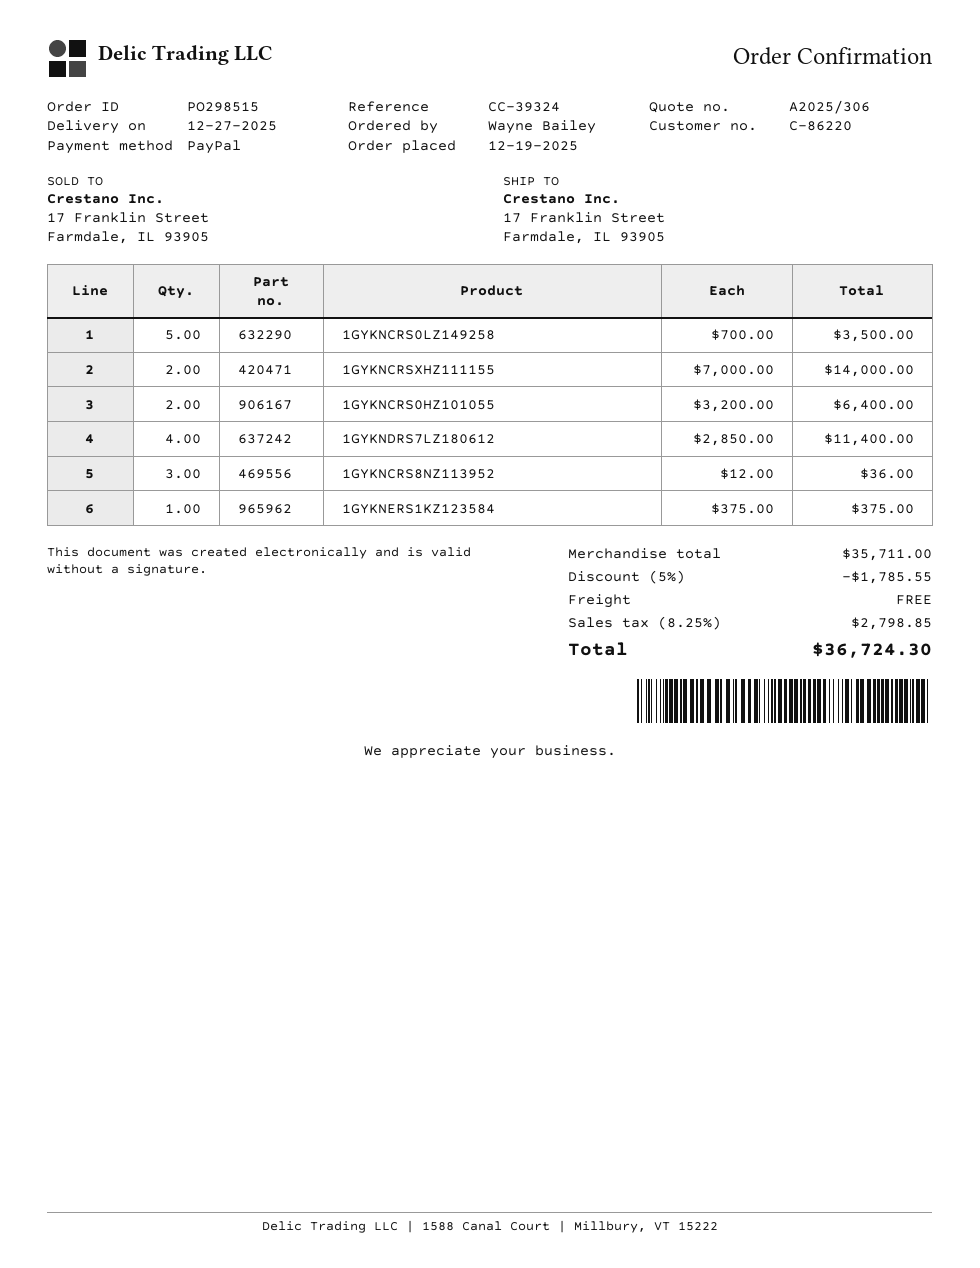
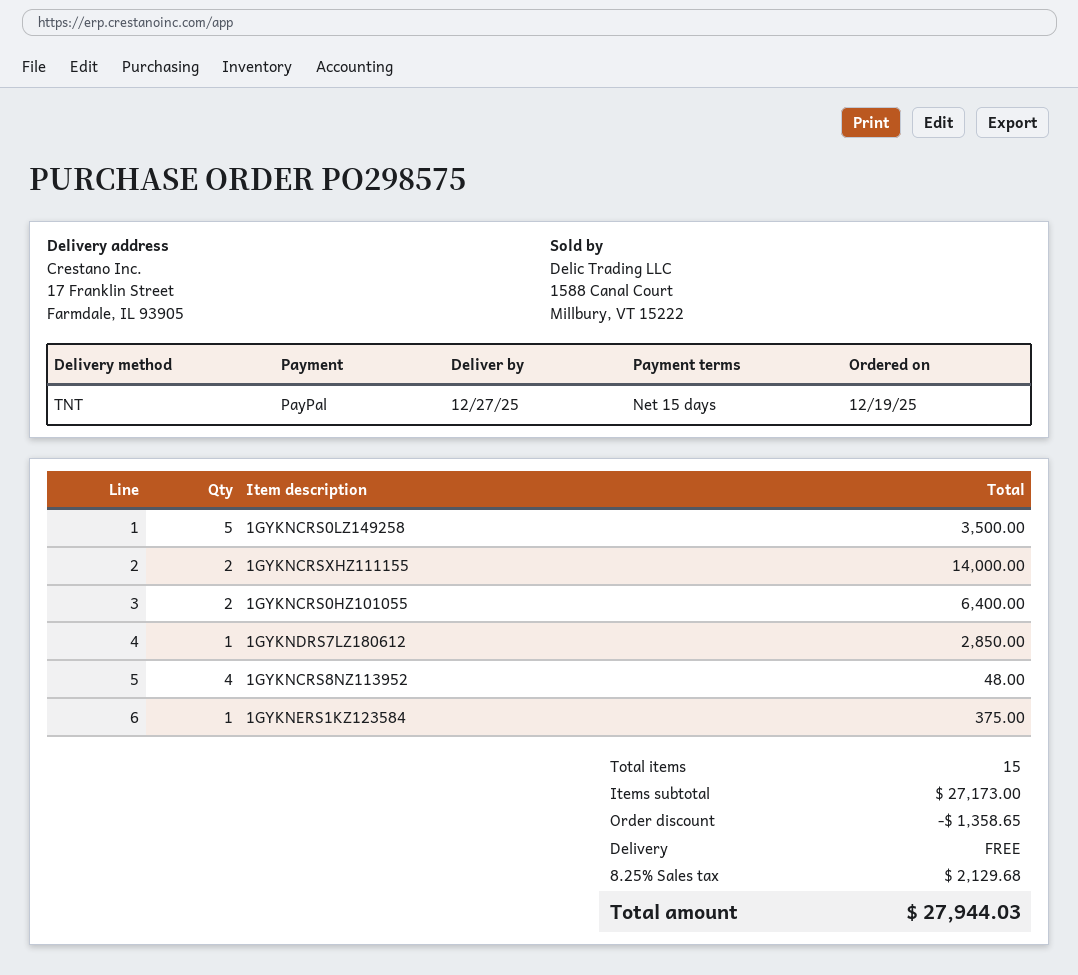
order number: PO298515 -> PO298575
1GYKNDRS7LZ180612: 4 for 11400.00 -> 1 for 2850.00
1GYKNCRS8NZ113952: 3 for 36.00 -> 4 for 48.00
subtotal: 35711.00 -> 27173.00
discount: 1785.55 -> 1358.65
tax: 8.25% = 2798.85 -> 8.25% = 2129.68
total: 36724.30 -> 27944.03

